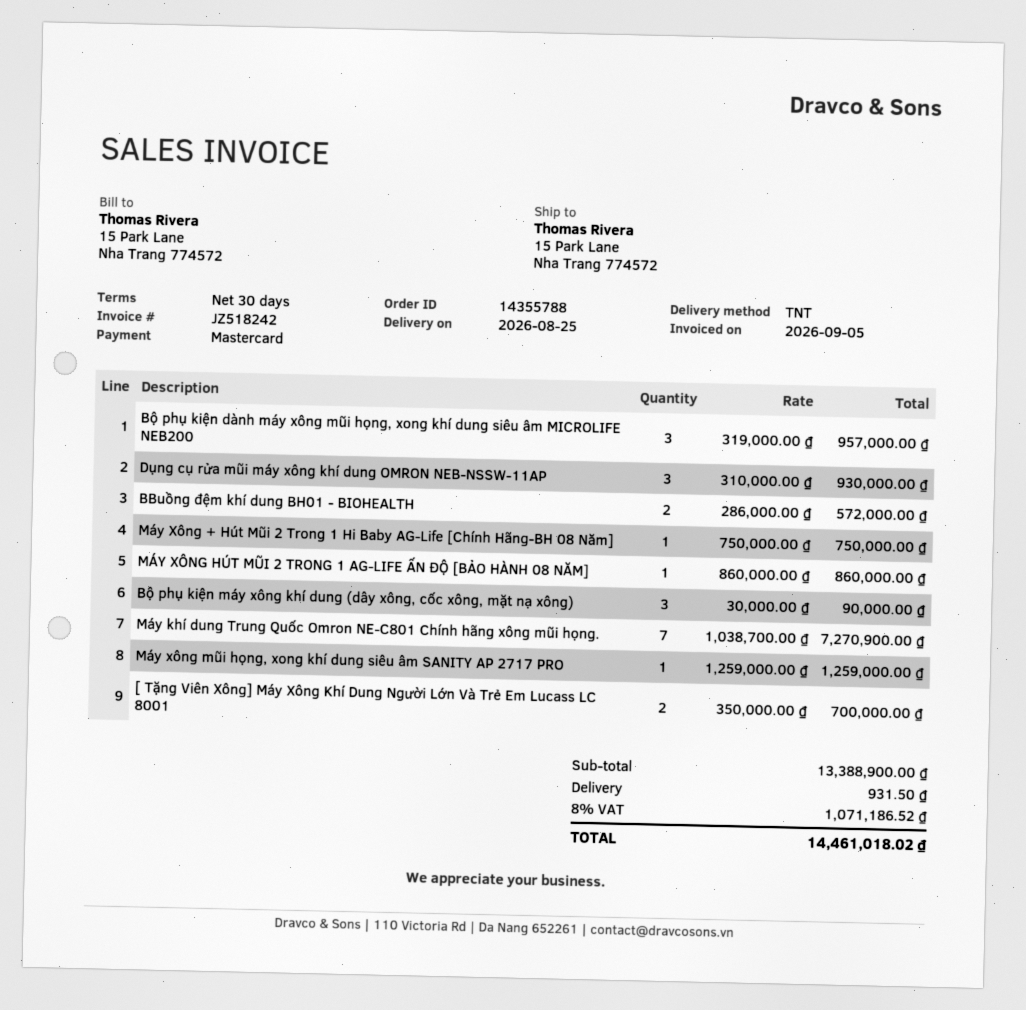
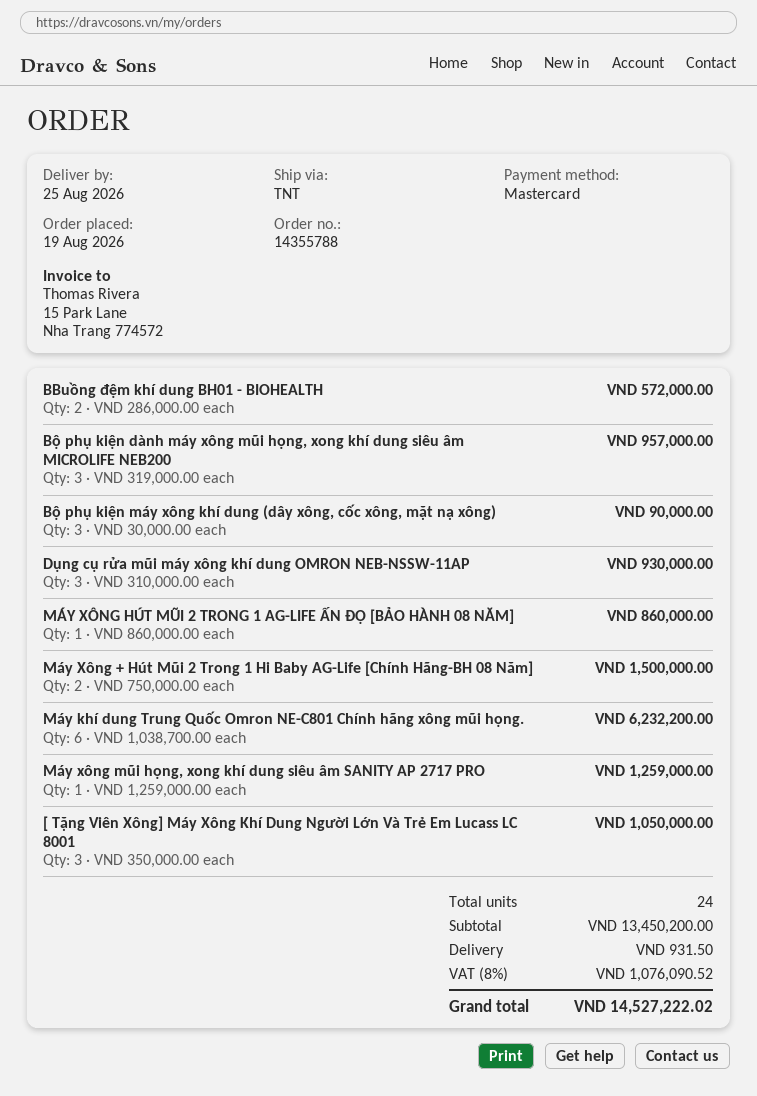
Máy Xông + Hút Mũi 2 Trong 1 Hi Baby AG-Life [Chính Hãng-BH 08 Năm]: 1 x 750000.00 = 750000.00 -> 2 x 750000.00 = 1500000.00
Máy khí dung Trung Quốc Omron NE-C801 Chính hãng xông mũi họng.: 7 x 1038700.00 = 7270900.00 -> 6 x 1038700.00 = 6232200.00
[ Tặng Viên Xông] Máy Xông Khí Dung Người Lớn Và Trẻ Em Lucass LC 8001: 2 x 350000.00 = 700000.00 -> 3 x 350000.00 = 1050000.00
subtotal: 13388900.00 -> 13450200.00
tax: 8% = 1071186.52 -> 8% = 1076090.52
total: 14461018.02 -> 14527222.02

